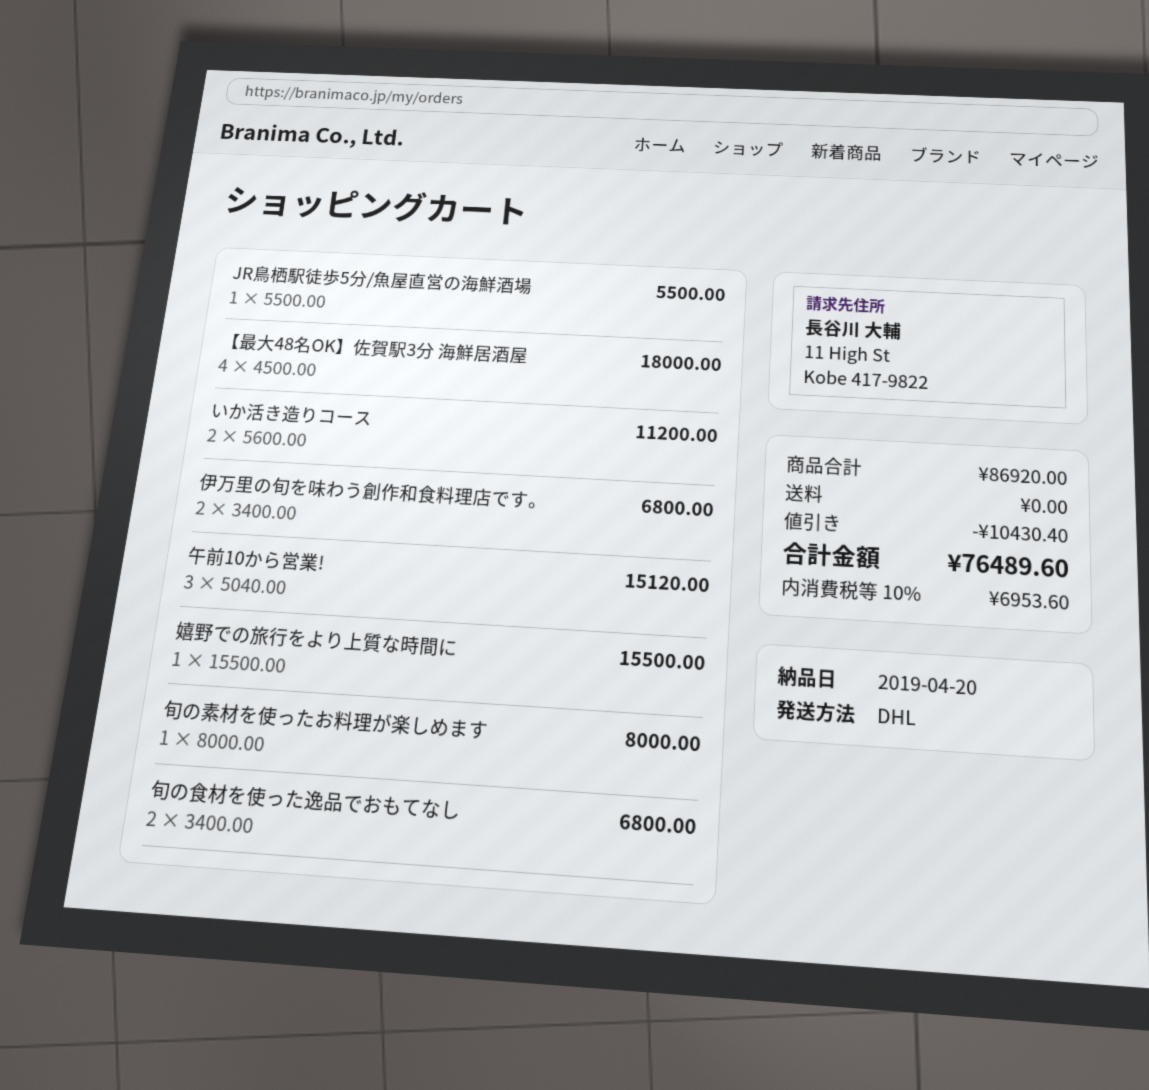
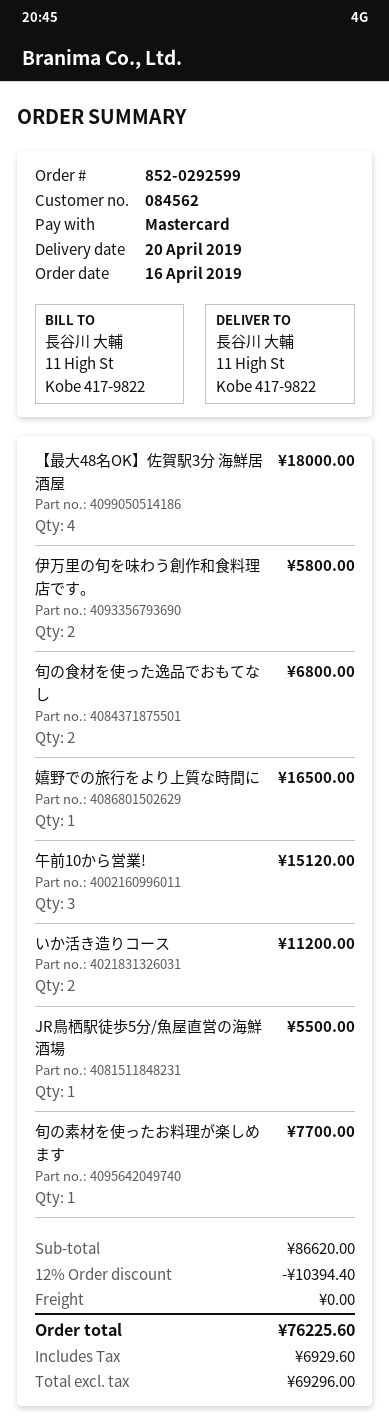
伊万里の旬を味わう創作和食料理店です。: 2 for 6800.00 -> 2 for 5800.00
嬉野での旅行をより上質な時間に: 1 for 15500.00 -> 1 for 16500.00
旬の素材を使ったお料理が楽しめます: 1 for 8000.00 -> 1 for 7700.00
subtotal: 86920.00 -> 86620.00
discount: 10430.40 -> 10394.40
tax: 6953.60 -> 6929.60
total: 76489.60 -> 76225.60

